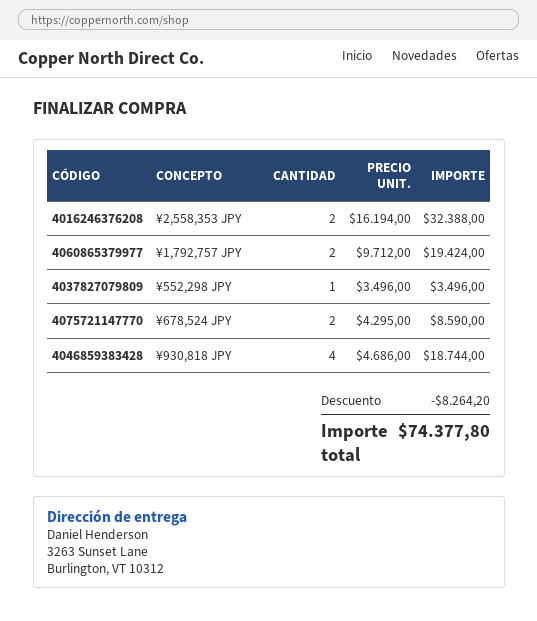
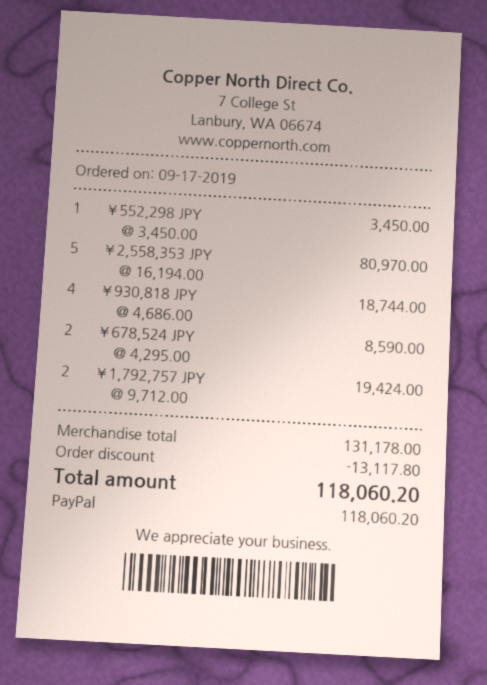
¥2,558,353 JPY: 2 x 16194.00 = 32388.00 -> 5 x 16194.00 = 80970.00
¥552,298 JPY: 1 x 3496.00 = 3496.00 -> 1 x 3450.00 = 3450.00
discount: 8264.20 -> 13117.80
total: 74377.80 -> 118060.20

